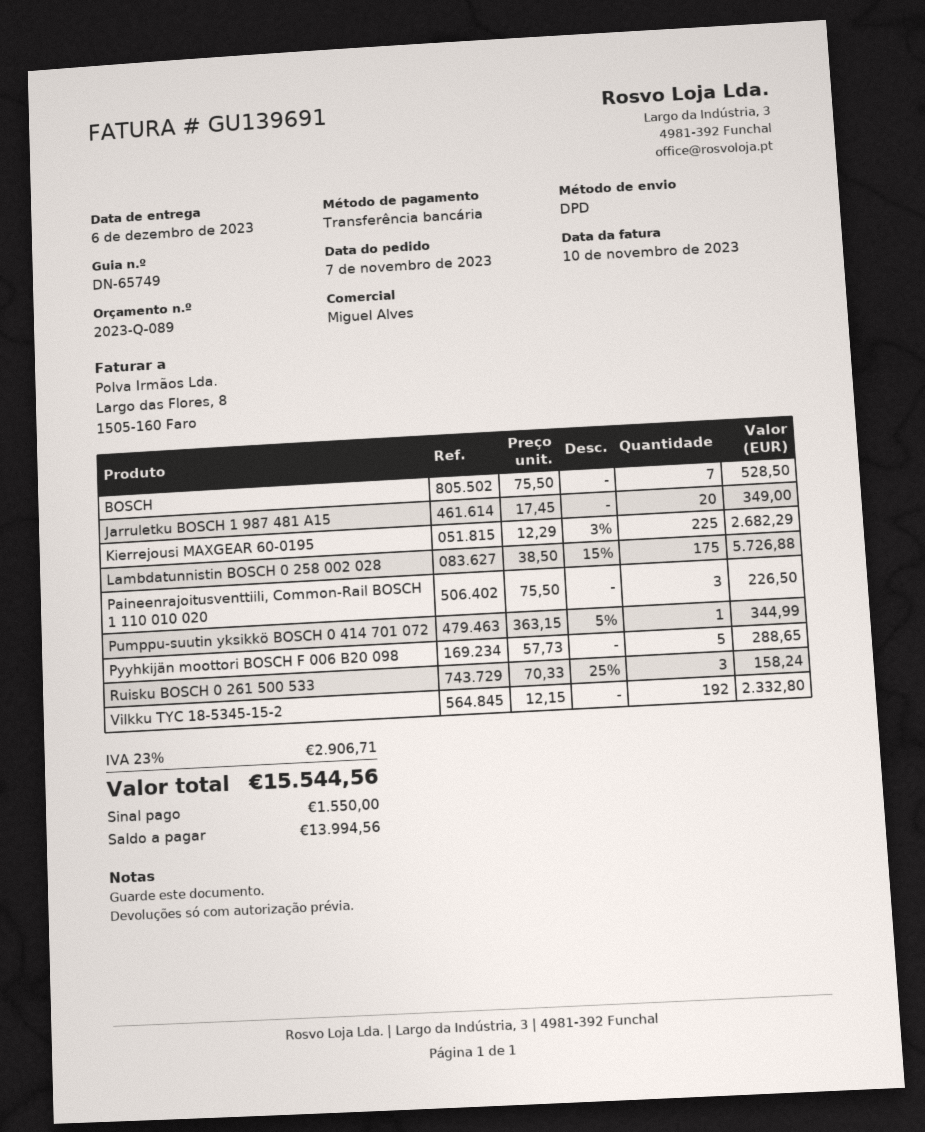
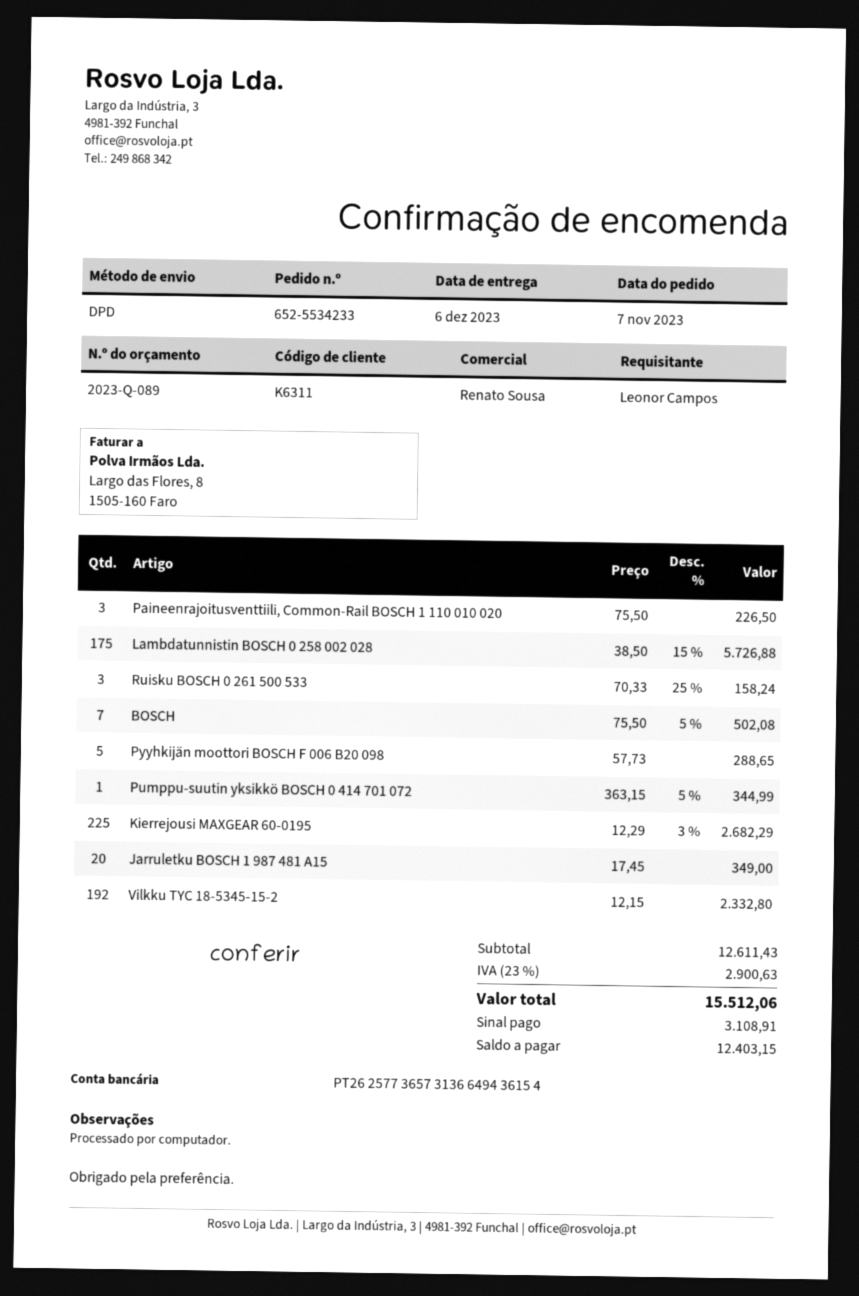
sales rep: Miguel Alves -> Renato Sousa
BOSCH: 7 x 75.50 = 528.50 -> 7 x 75.50 - 5% = 502.08
tax: 23% = 2906.71 -> 23% = 2900.63
total: 15544.56 -> 15512.06
deposit: 1550.00 -> 3108.91
balance: 13994.56 -> 12403.15

